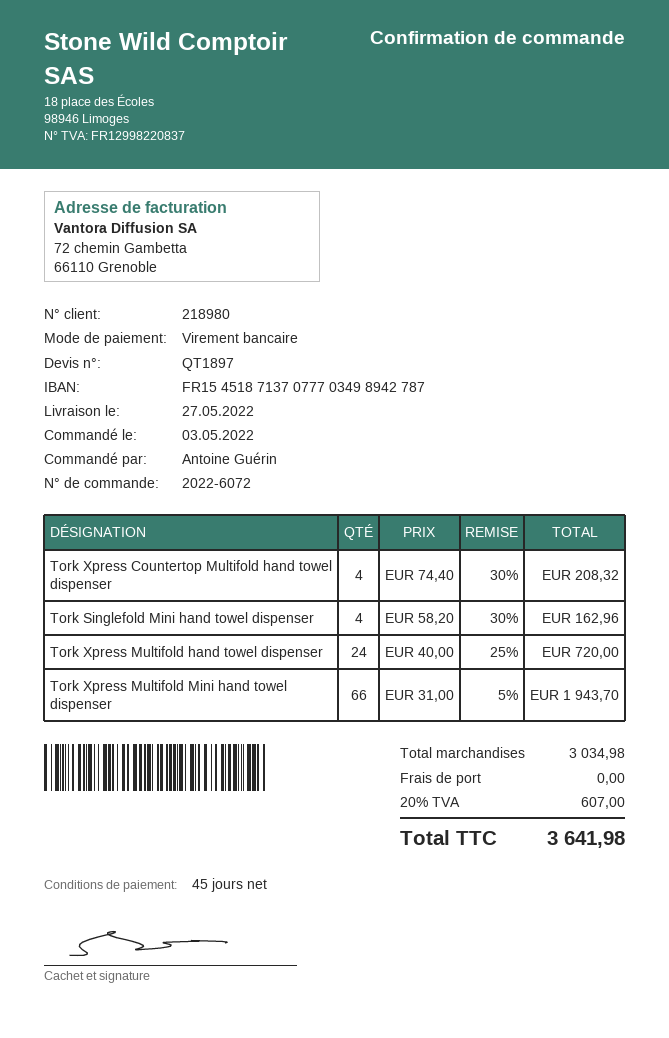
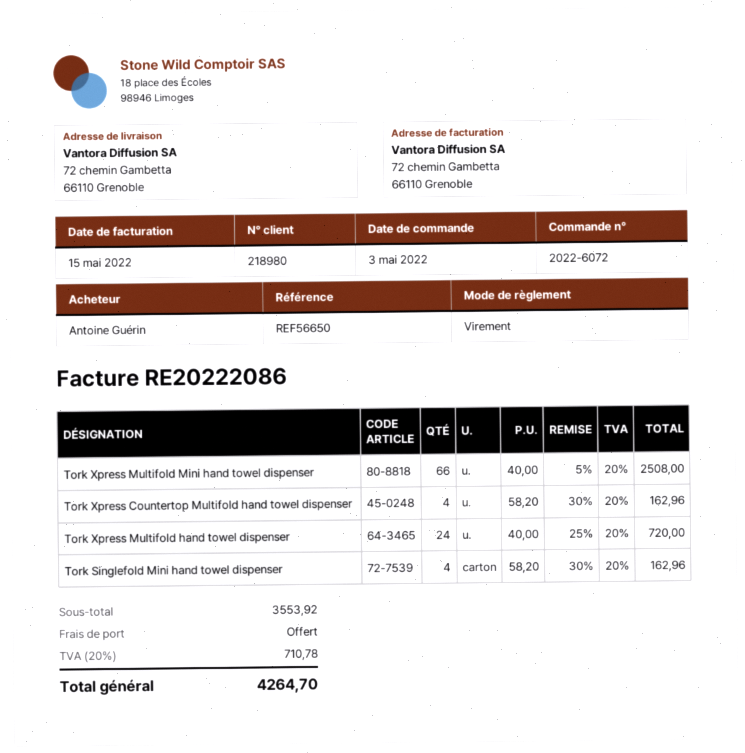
Tork Xpress Countertop Multifold hand towel dispenser: 4 x 74.40 - 30% = 208.32 -> 4 x 58.20 - 30% = 162.96
Tork Xpress Multifold Mini hand towel dispenser: 66 x 31.00 - 5% = 1943.70 -> 66 x 40.00 - 5% = 2508.00
subtotal: 3034.98 -> 3553.92
tax: 20% = 607.00 -> 20% = 710.78
total: 3641.98 -> 4264.70

